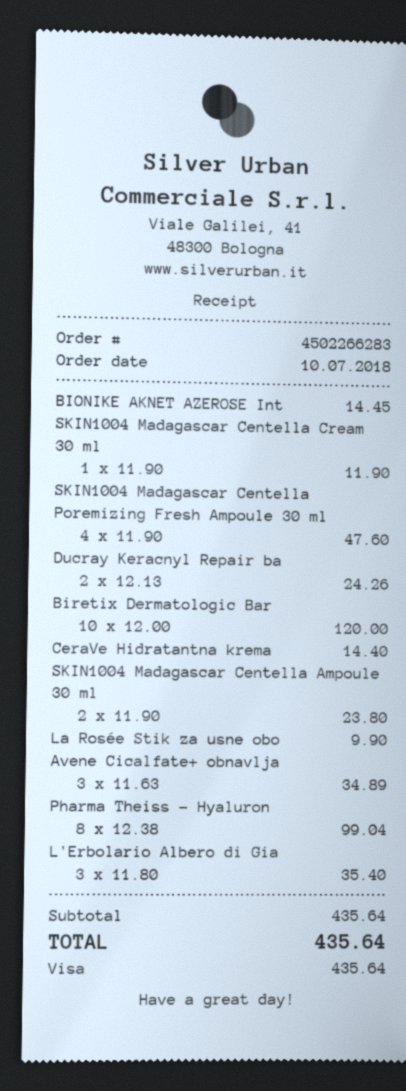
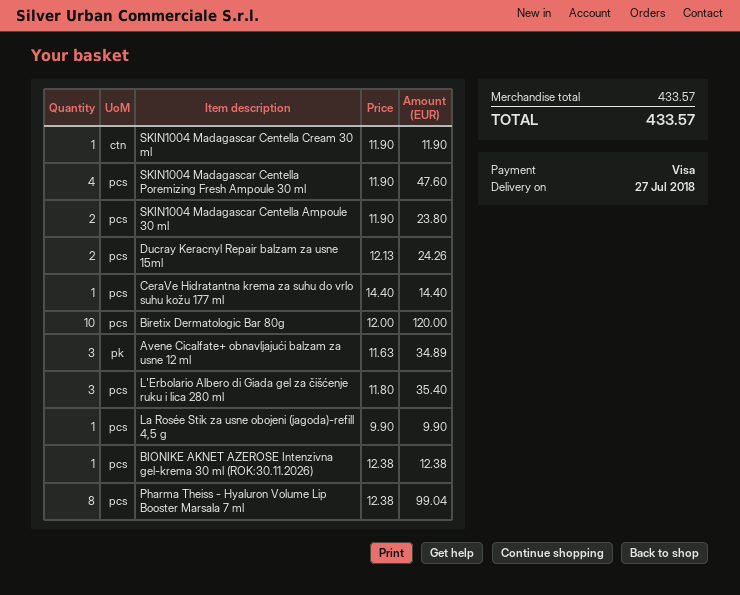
BIONIKE AKNET AZEROSE Int: 1 x 14.45 = 14.45 -> 1 x 12.38 = 12.38
subtotal: 435.64 -> 433.57
total: 435.64 -> 433.57

